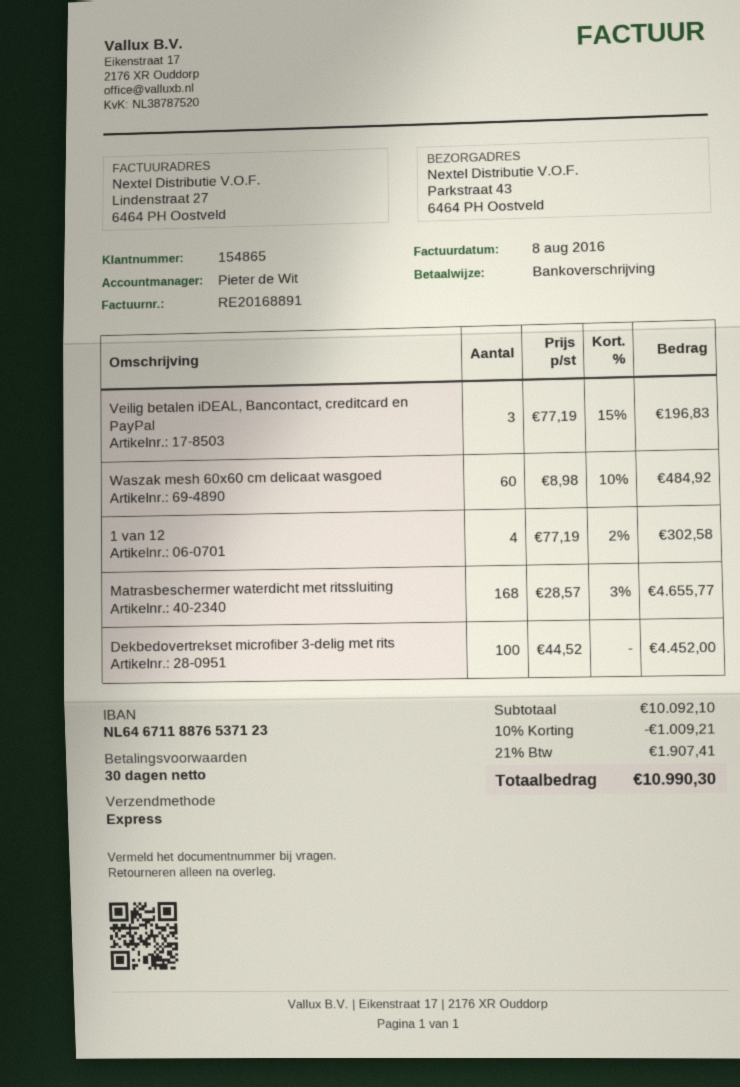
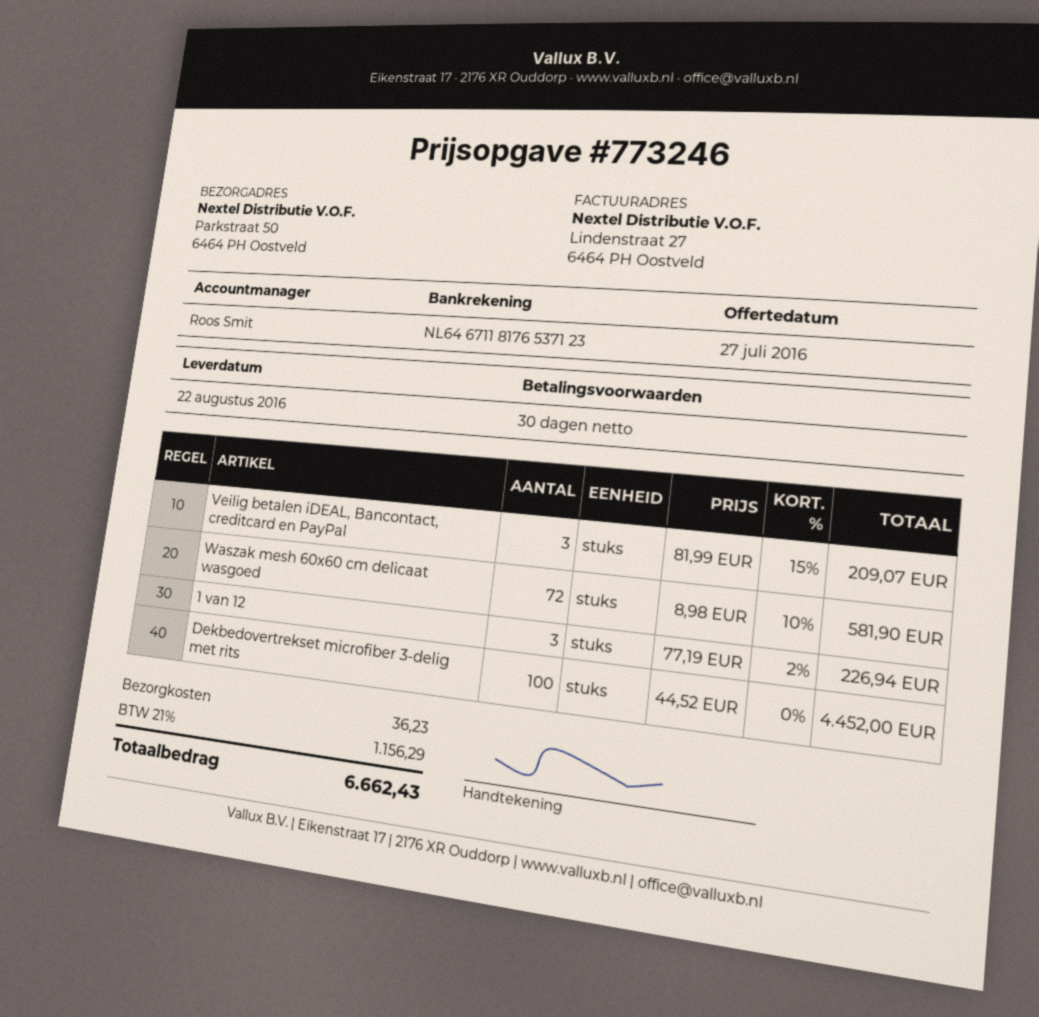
sales rep: Pieter de Wit -> Roos Smit
bank account: NL6467118876537123 -> NL6467118176537123
ship to: Parkstraat 43, 6464 PH Oostveld -> Parkstraat 50, 6464 PH Oostveld
Veilig betalen iDEAL, Bancontact, creditcard en PayPal: 3 x 77.19 - 15% = 196.83 -> 3 x 81.99 - 15% = 209.07
Waszak mesh 60x60 cm delicaat wasgoed: 60 x 8.98 - 10% = 484.92 -> 72 x 8.98 - 10% = 581.90
1 van 12: 4 x 77.19 - 2% = 302.58 -> 3 x 77.19 - 2% = 226.94
Matrasbeschermer waterdicht met ritssluiting: 168 x 28.57 - 3% = 4655.77 -> none
discount: 10% = 1009.21 -> none
shipping: none -> 36.23
tax: 21% = 1907.41 -> 21% = 1156.29
total: 10990.30 -> 6662.43

